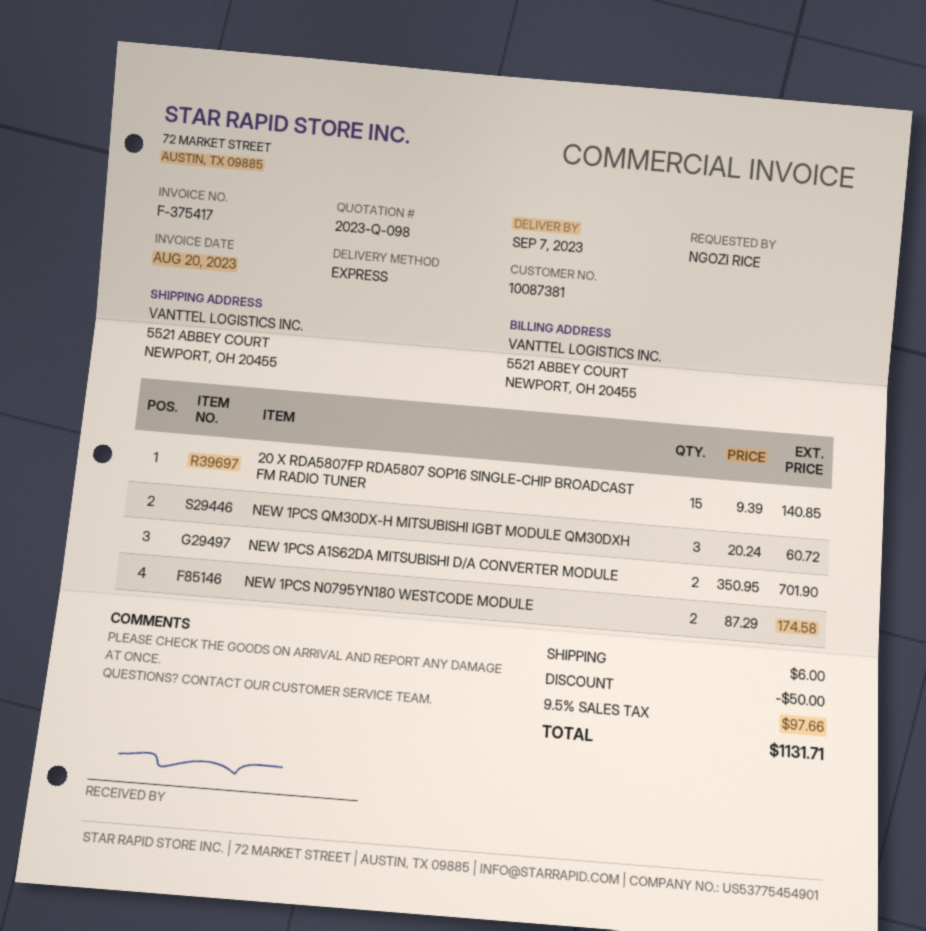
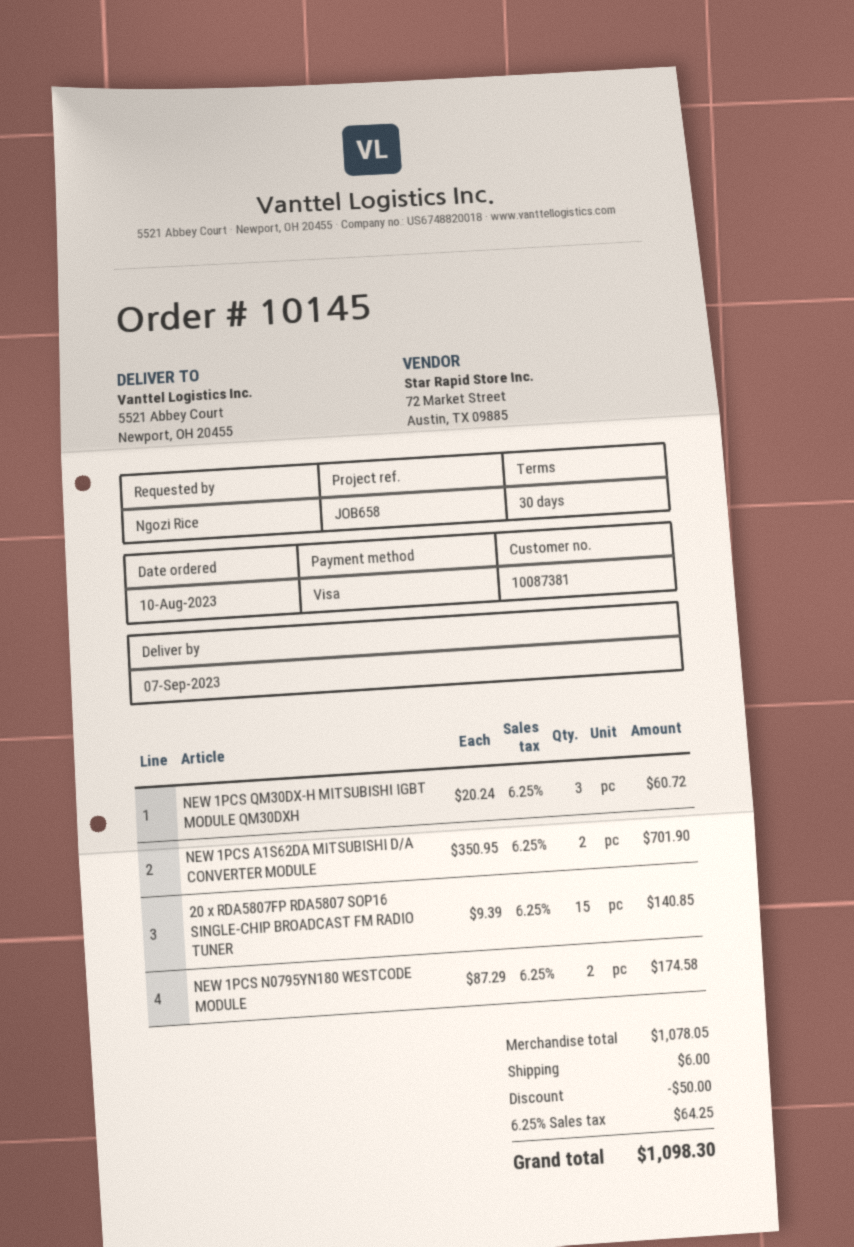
tax: 9.5% = 97.66 -> 6.25% = 64.25
total: 1131.71 -> 1098.30

